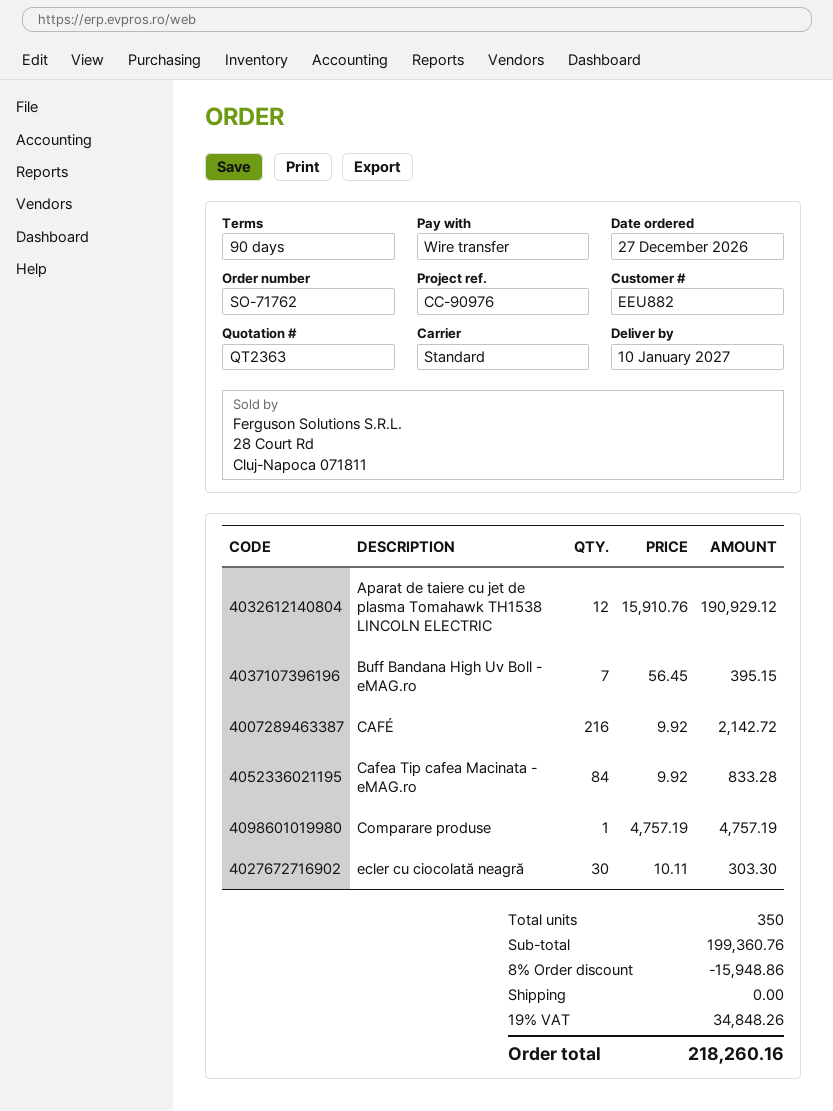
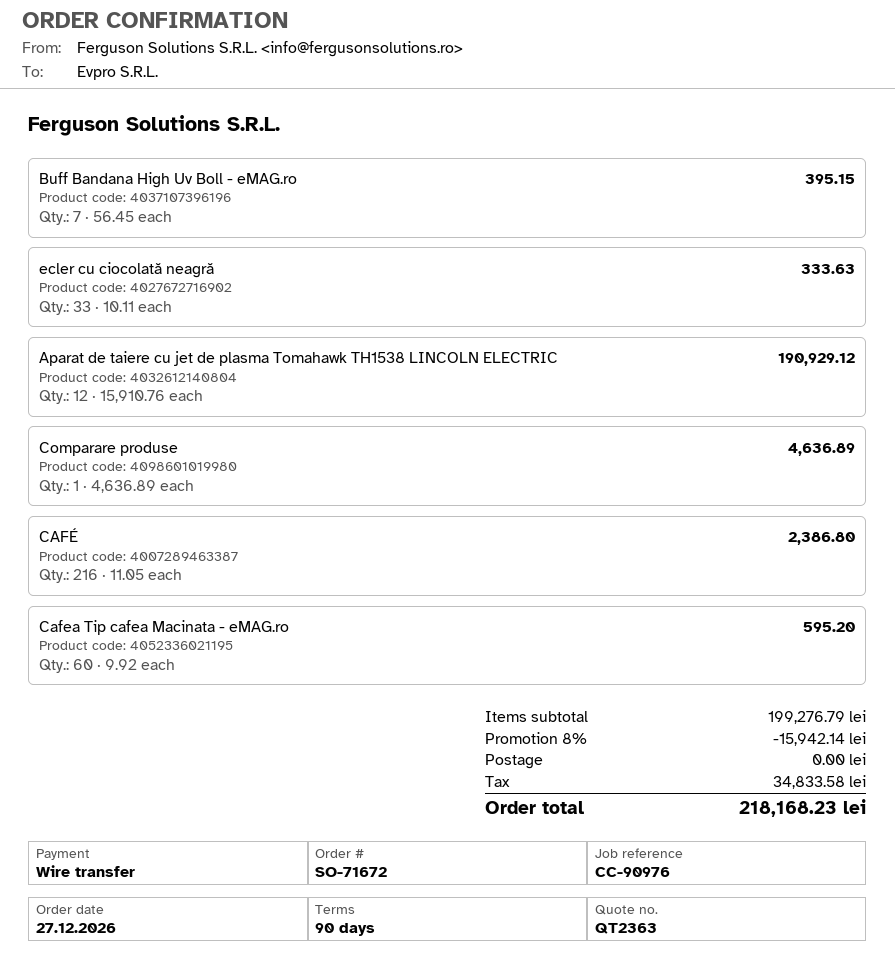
order number: SO-71762 -> SO-71672
CAFÉ: 216 x 9.92 = 2142.72 -> 216 x 11.05 = 2386.80
Cafea Tip cafea Macinata - eMAG.ro: 84 x 9.92 = 833.28 -> 60 x 9.92 = 595.20
Comparare produse: 1 x 4757.19 = 4757.19 -> 1 x 4636.89 = 4636.89
ecler cu ciocolată neagră: 30 x 10.11 = 303.30 -> 33 x 10.11 = 333.63
subtotal: 199360.76 -> 199276.79
discount: 8% = 15948.86 -> 8% = 15942.14
tax: 34848.26 -> 34833.58
total: 218260.16 -> 218168.23

